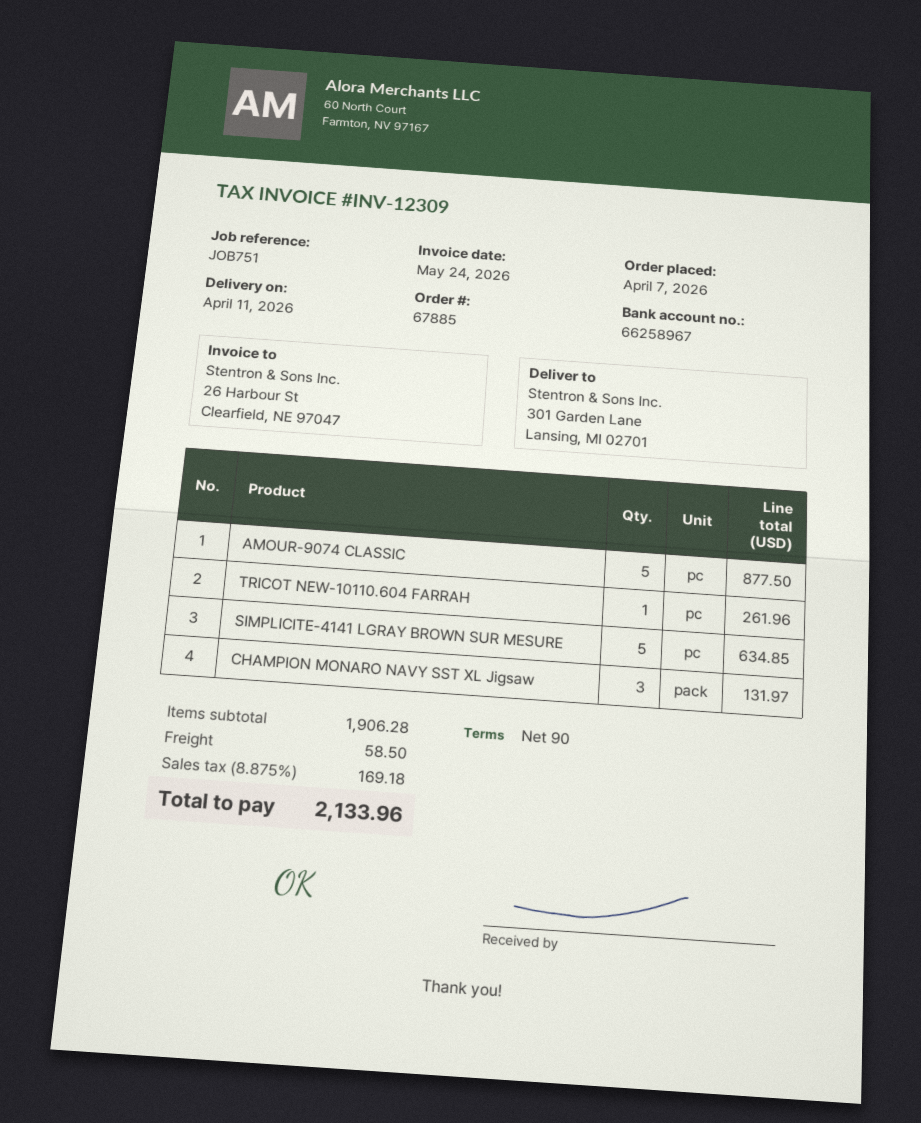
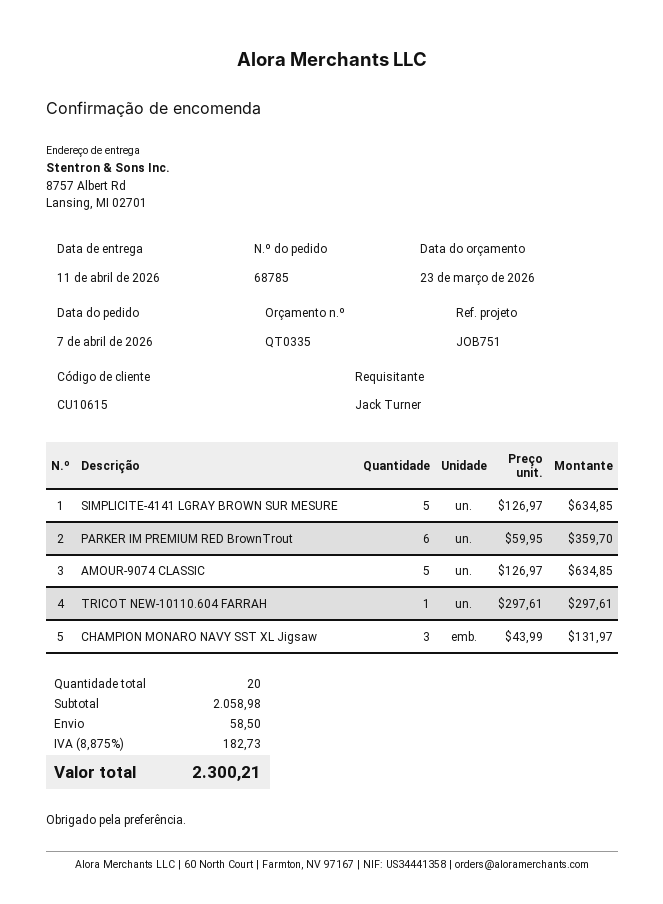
order number: 67885 -> 68785
ship to: 301 Garden Lane, Lansing, MI 02701 -> 8757 Albert Rd, Lansing, MI 02701
AMOUR-9074 CLASSIC: 5 for 877.50 -> 5 for 634.85
TRICOT NEW-10110.604 FARRAH: 1 for 261.96 -> 1 for 297.61
PARKER IM PREMIUM RED BrownTrout: none -> 6 for 359.70
subtotal: 1906.28 -> 2058.98
tax: 8.875% = 169.18 -> 8.875% = 182.73
total: 2133.96 -> 2300.21

